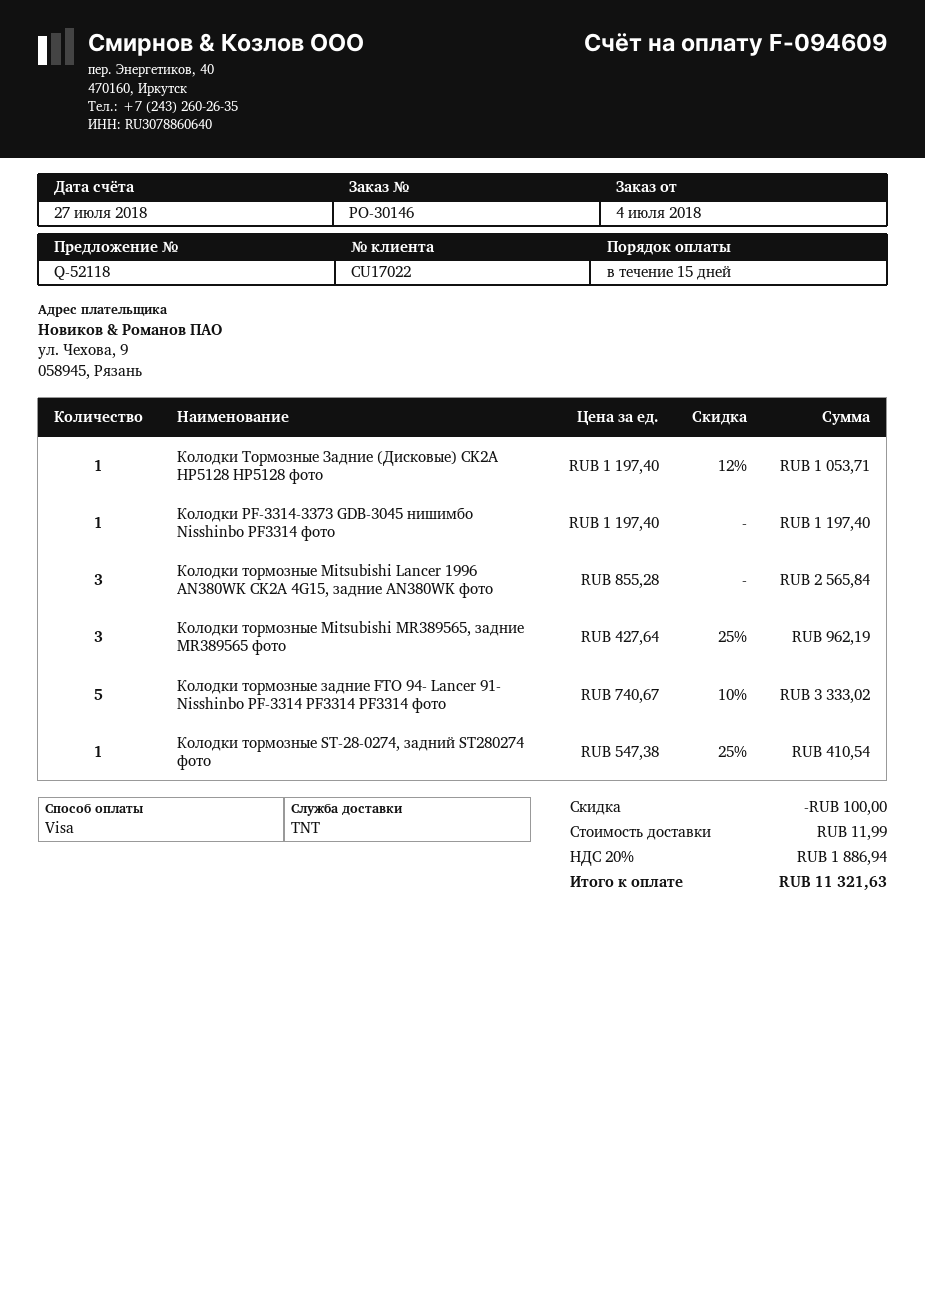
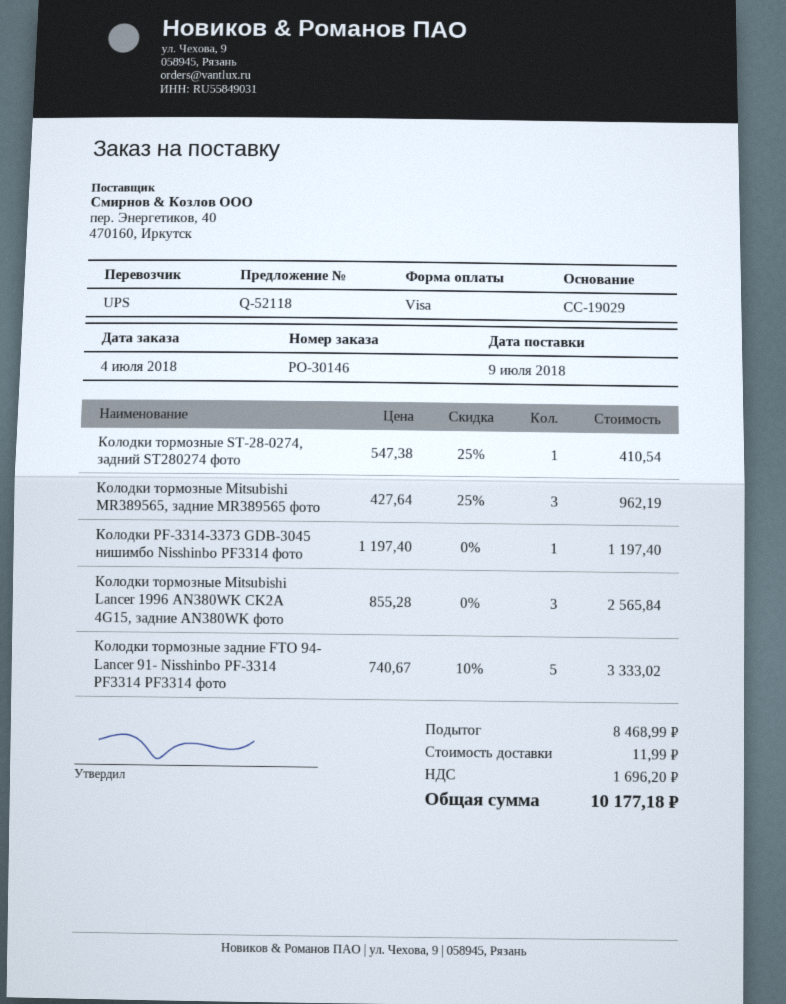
shipping method: TNT -> UPS
Колодки Тормозные Задние (Дисковые) CK2A HP5128 HP5128 фото: 1 x 1197.40 - 12% = 1053.71 -> none
discount: 100.00 -> none
tax: 1886.94 -> 1696.20
total: 11321.63 -> 10177.18

